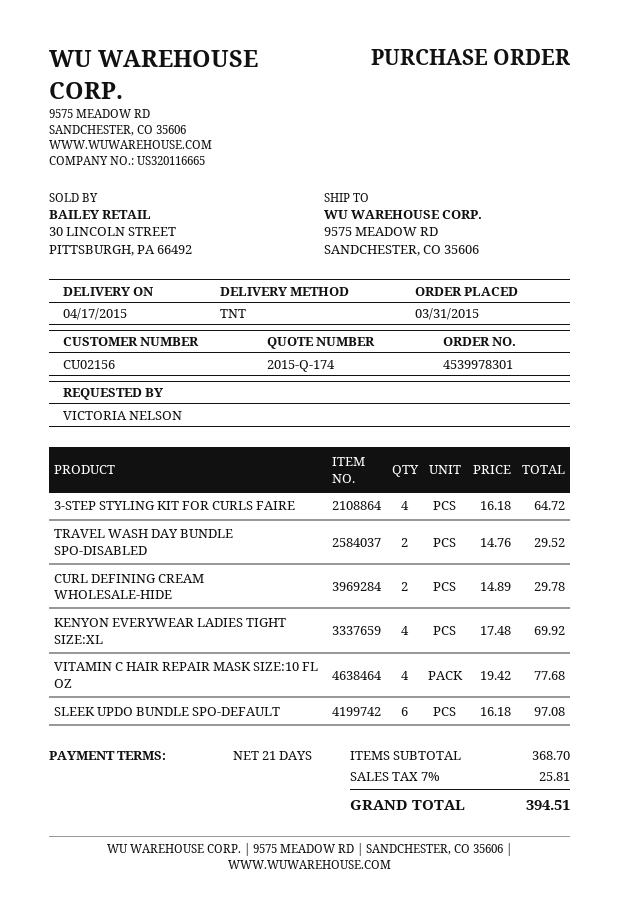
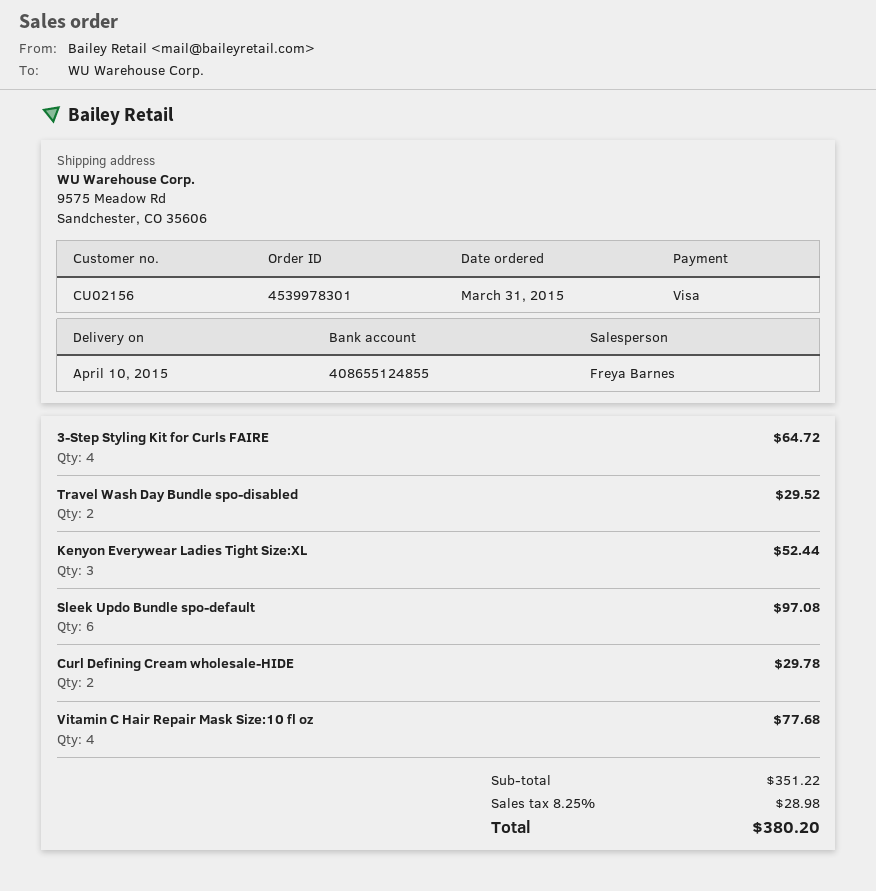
delivery date: 2015-04-17 -> 2015-04-10
KENYON EVERYWEAR LADIES TIGHT SIZE:XL: 4 for 69.92 -> 3 for 52.44
subtotal: 368.70 -> 351.22
tax: 7% = 25.81 -> 8.25% = 28.98
total: 394.51 -> 380.20

